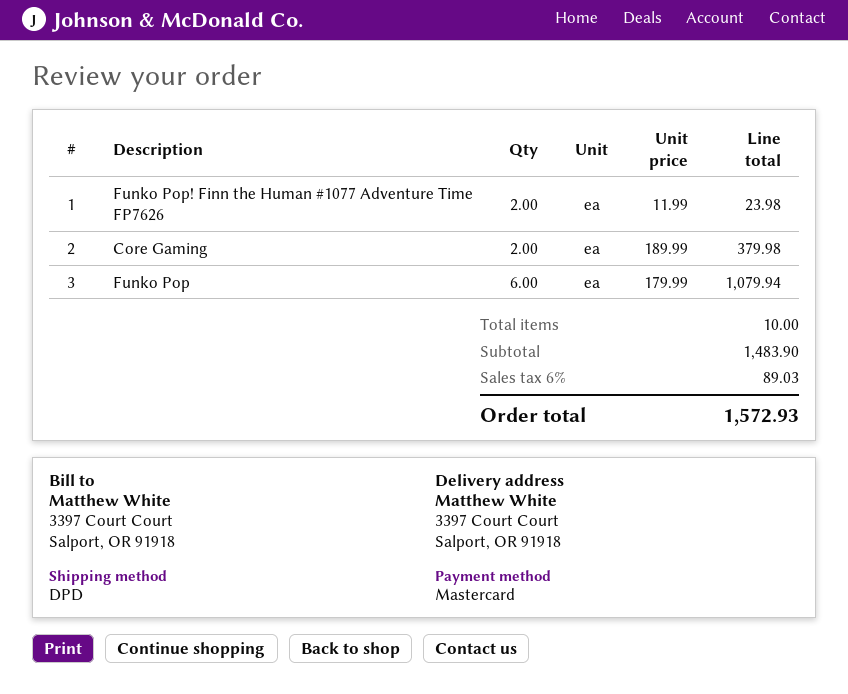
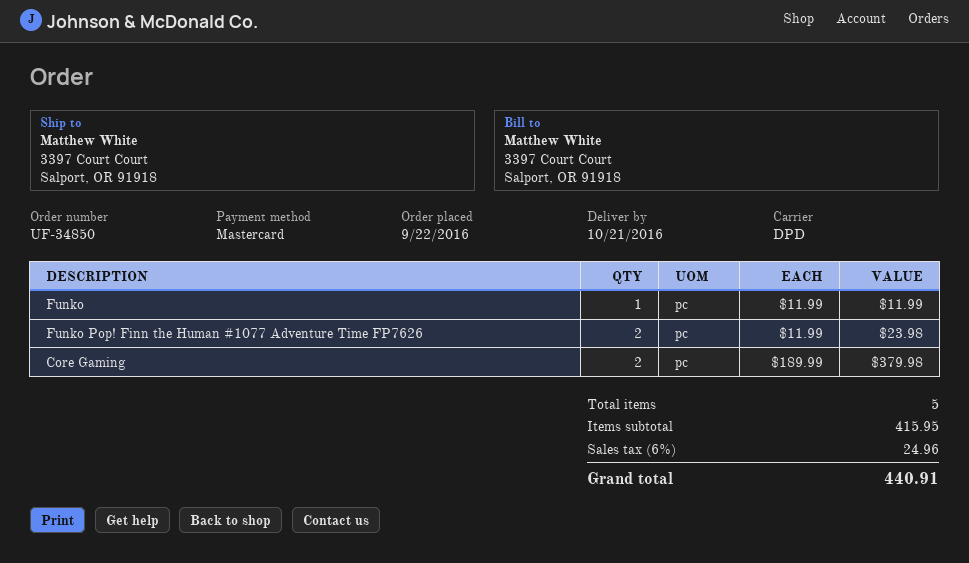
Funko Pop: 6 x 179.99 = 1079.94 -> none
Funko: none -> 1 x 11.99 = 11.99
total quantity: 10 -> 5
subtotal: 1483.90 -> 415.95
tax: 6% = 89.03 -> 6% = 24.96
total: 1572.93 -> 440.91

